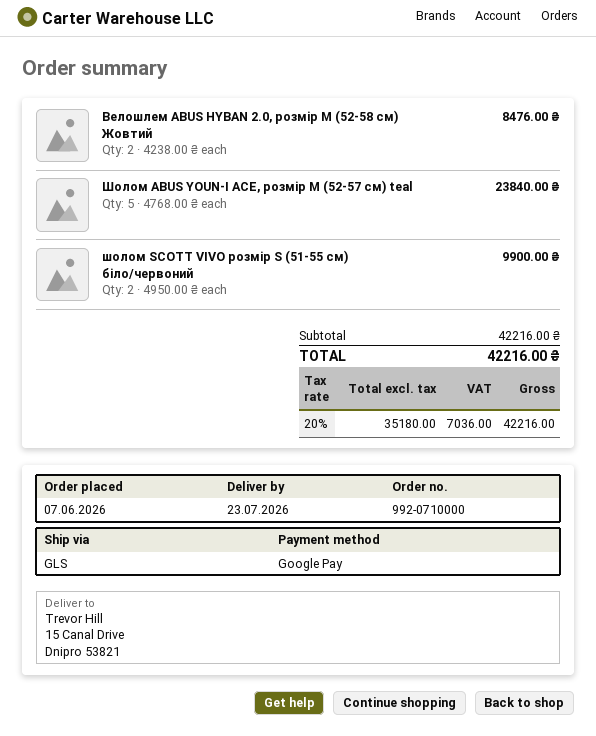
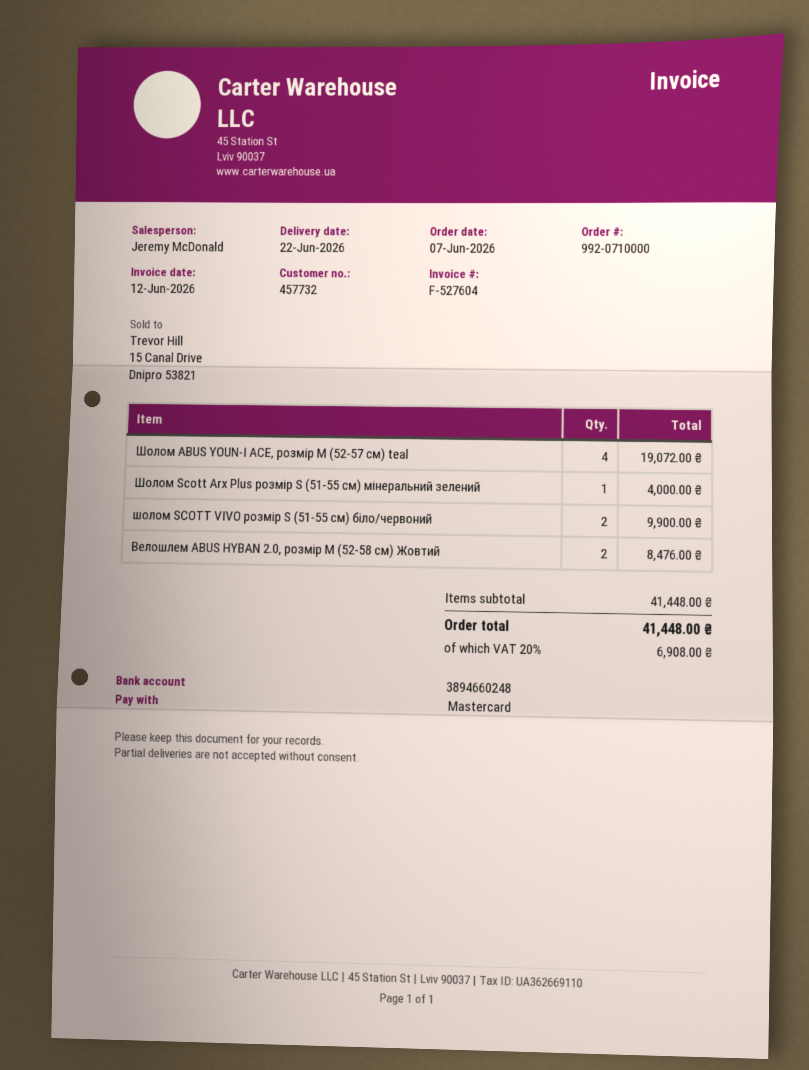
delivery date: 2026-07-23 -> 2026-06-22
payment method: Google Pay -> Mastercard
Шолом ABUS YOUN-I ACE, розмір М (52-57 см) teal: 5 for 23840.00 -> 4 for 19072.00
Шолом Scott Arx Plus розмір S (51-55 см) мінеральний зелений: none -> 1 for 4000.00
subtotal: 42216.00 -> 41448.00
tax: 20% = 7036.00 -> 20% = 6908.00
total: 42216.00 -> 41448.00

